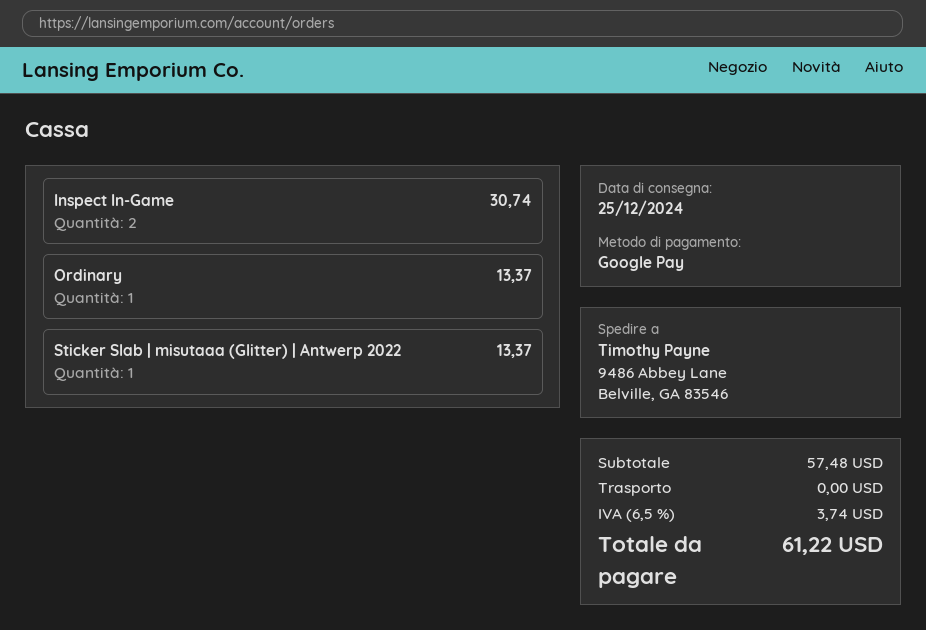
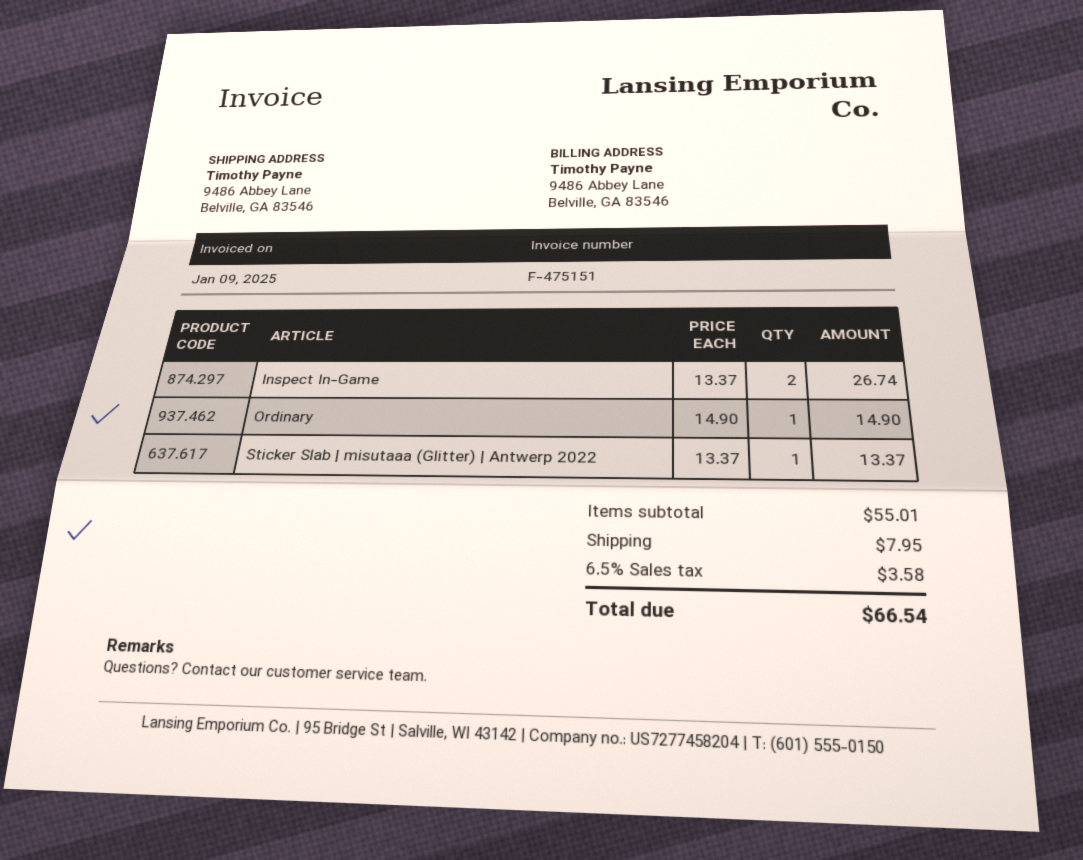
Inspect In-Game: 2 for 30.74 -> 2 for 26.74
Ordinary: 1 for 13.37 -> 1 for 14.90
subtotal: 57.48 -> 55.01
shipping: 0.00 -> 7.95
tax: 6.5% = 3.74 -> 6.5% = 3.58
total: 61.22 -> 66.54

